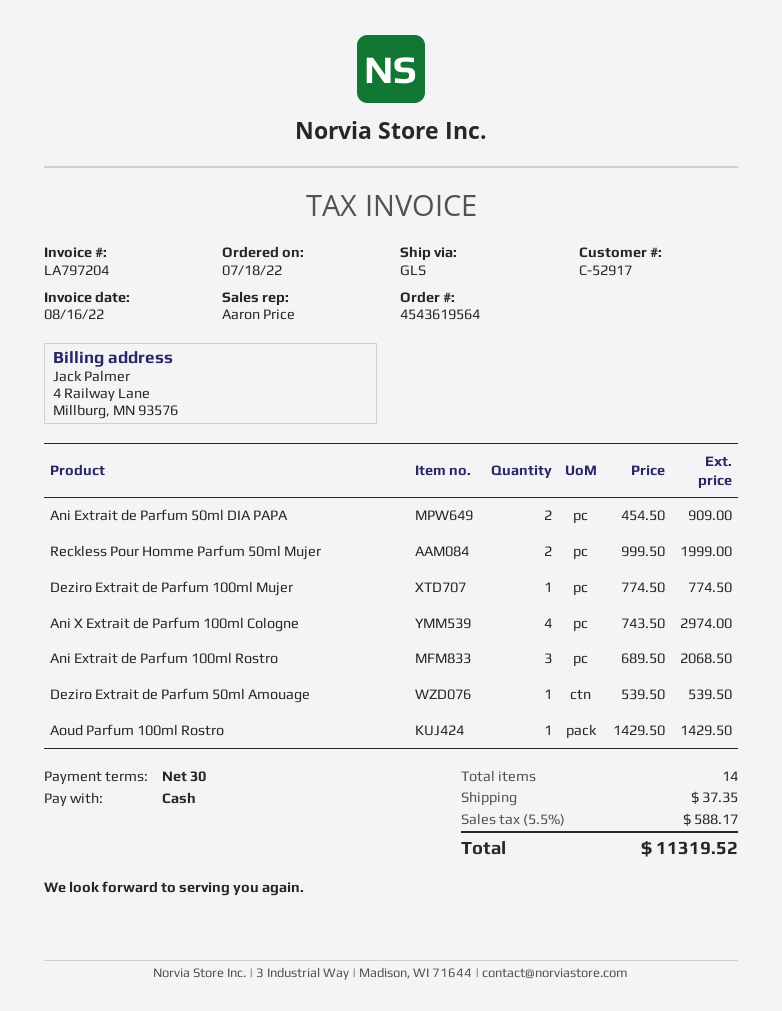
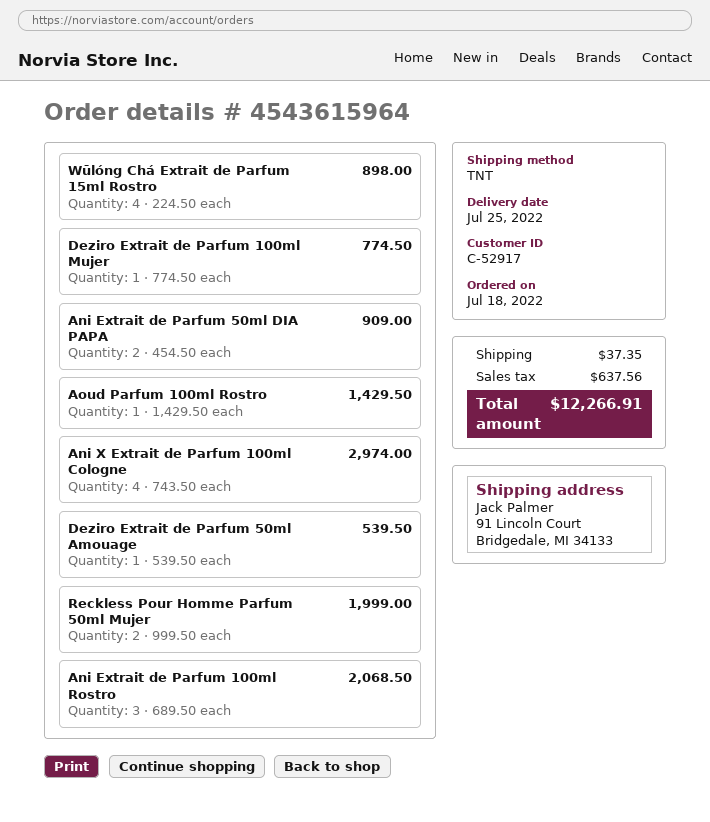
order number: 4543619564 -> 4543615964
shipping method: GLS -> TNT
Wūlóng Chá Extrait de Parfum 15ml Rostro: none -> 4 x 224.50 = 898.00
tax: 588.17 -> 637.56
total: 11319.52 -> 12266.91

